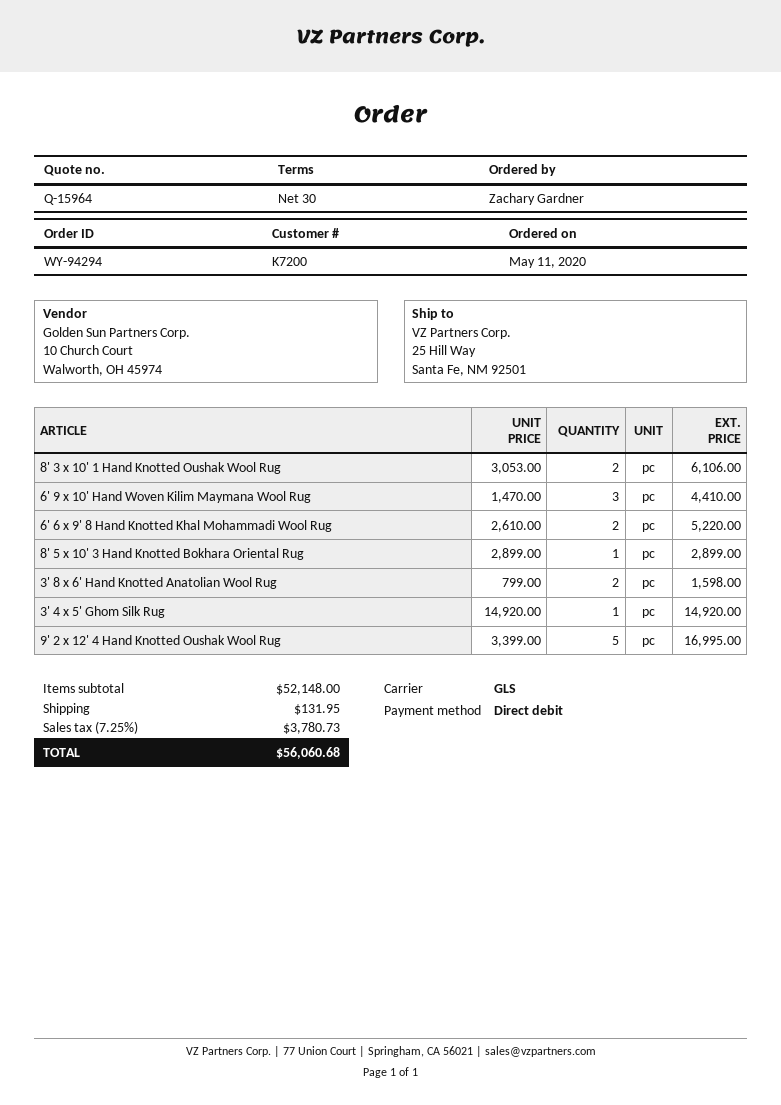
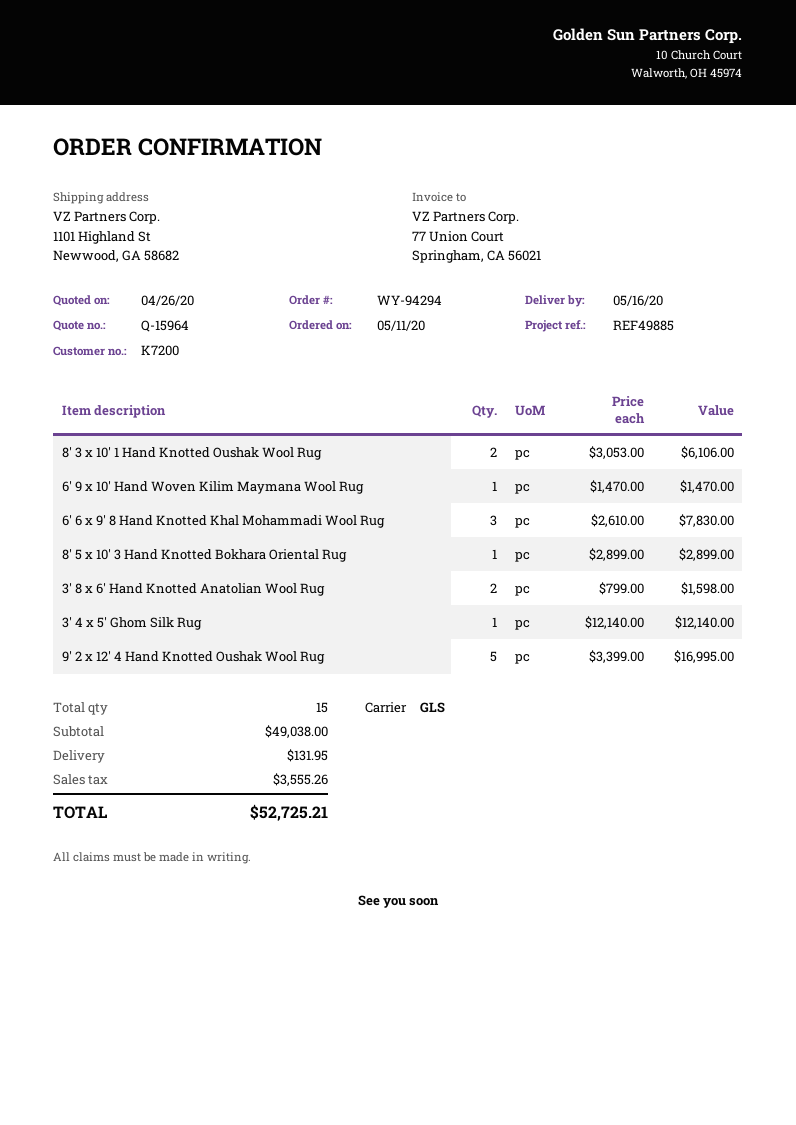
ship to: 25 Hill Way, Santa Fe, NM 92501 -> 1101 Highland St, Newwood, GA 58682
6' 9 x 10' Hand Woven Kilim Maymana Wool Rug: 3 x 1470.00 = 4410.00 -> 1 x 1470.00 = 1470.00
6' 6 x 9' 8 Hand Knotted Khal Mohammadi Wool Rug: 2 x 2610.00 = 5220.00 -> 3 x 2610.00 = 7830.00
3' 4 x 5' Ghom Silk Rug: 1 x 14920.00 = 14920.00 -> 1 x 12140.00 = 12140.00
subtotal: 52148.00 -> 49038.00
tax: 3780.73 -> 3555.26
total: 56060.68 -> 52725.21

